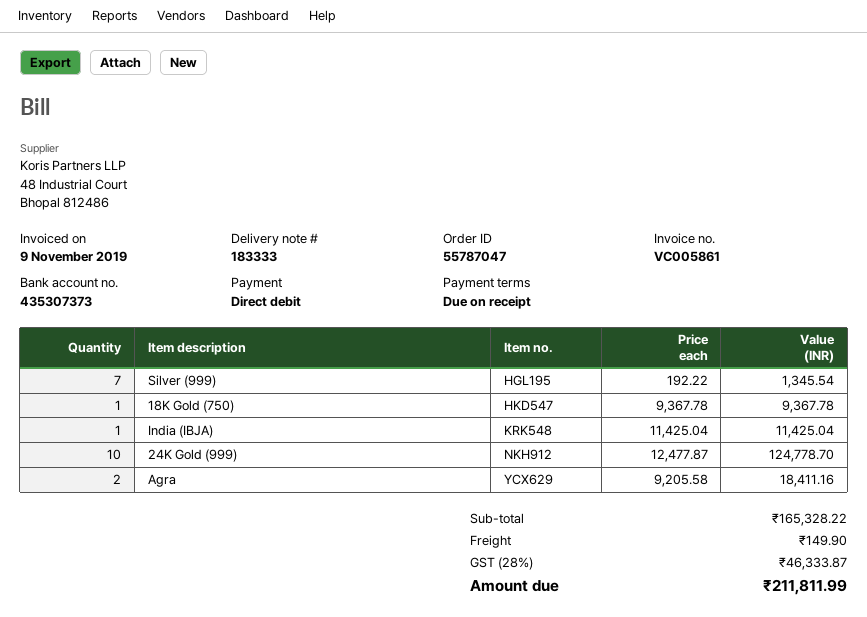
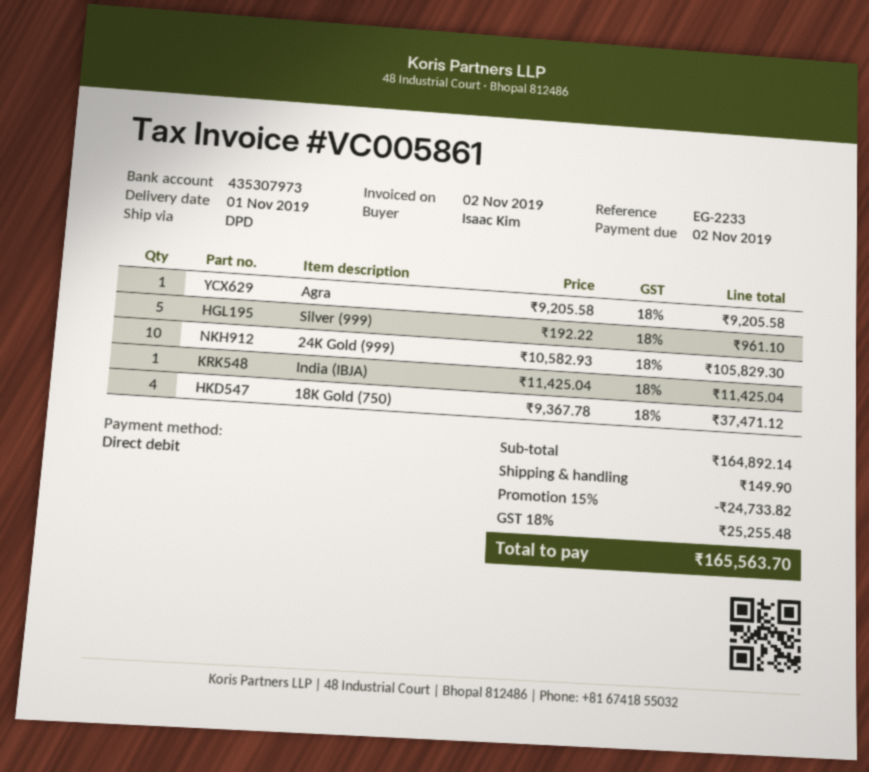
invoice date: 2019-11-09 -> 2019-11-02
bank account: 435307373 -> 435307973
Silver (999): 7 x 192.22 = 1345.54 -> 5 x 192.22 = 961.10
18K Gold (750): 1 x 9367.78 = 9367.78 -> 4 x 9367.78 = 37471.12
24K Gold (999): 10 x 12477.87 = 124778.70 -> 10 x 10582.93 = 105829.30
Agra: 2 x 9205.58 = 18411.16 -> 1 x 9205.58 = 9205.58
subtotal: 165328.22 -> 164892.14
discount: none -> 15% = 24733.82
tax: 28% = 46333.87 -> 18% = 25255.48
total: 211811.99 -> 165563.70

